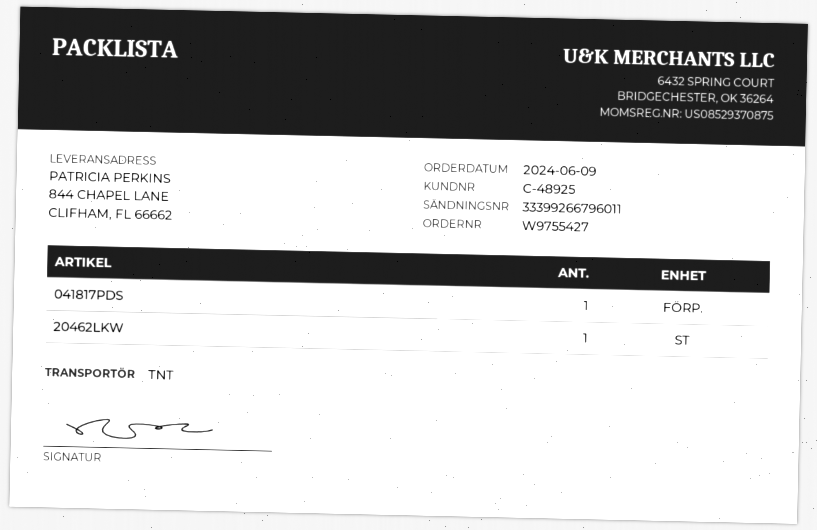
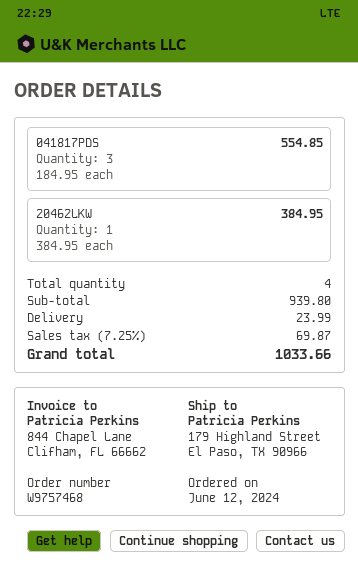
order number: W9755427 -> W9757468
order date: 2024-06-09 -> 2024-06-12
ship to: 844 CHAPEL LANE, CLIFHAM, FL 66662 -> 179 Highland Street, El Paso, TX 90966
041817PDS: 1 -> 3

